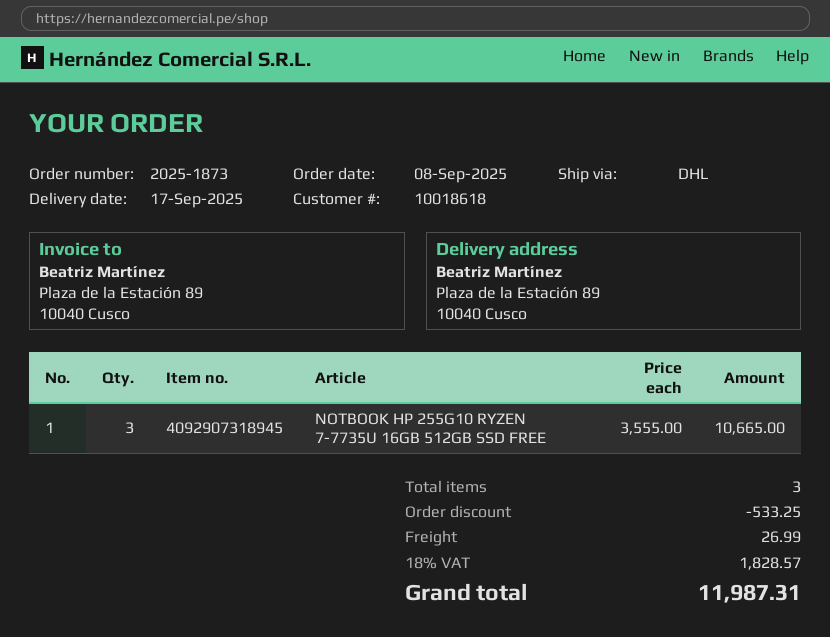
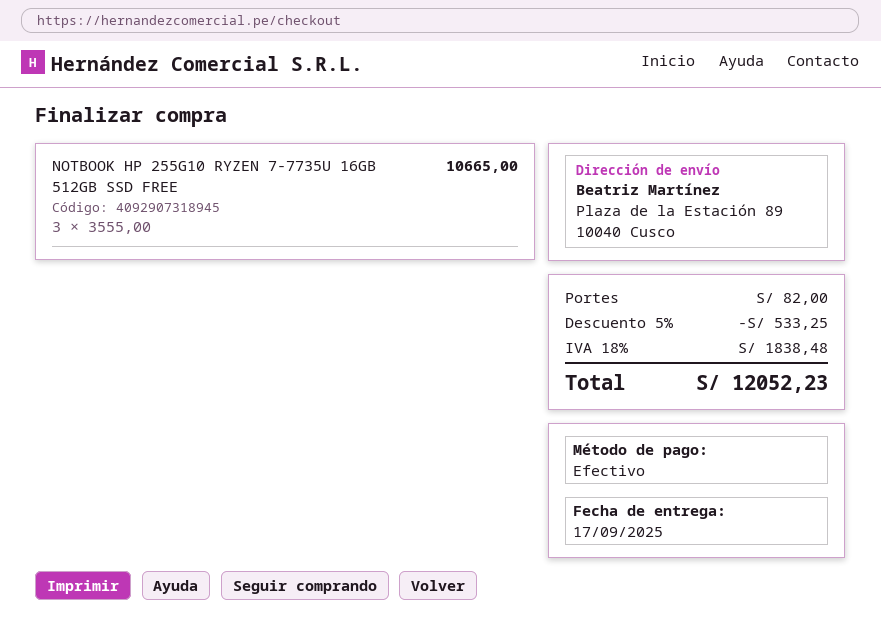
shipping: 26.99 -> 82.00
tax: 18% = 1828.57 -> 18% = 1838.48
total: 11987.31 -> 12052.23

